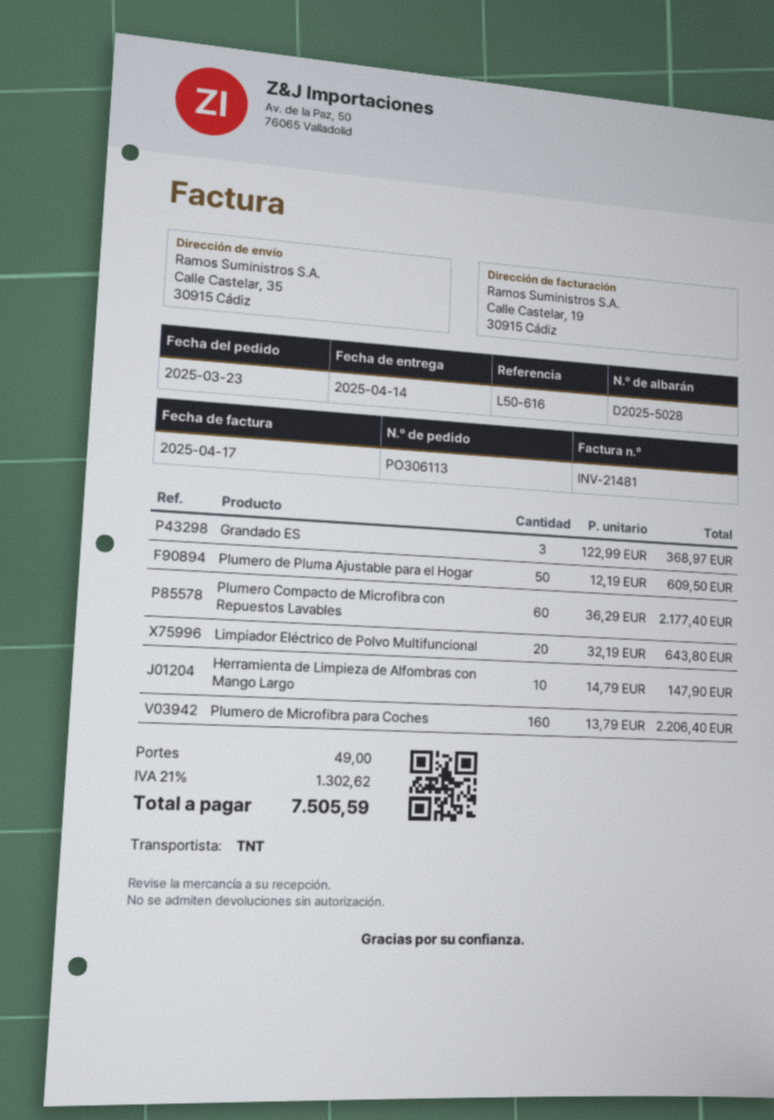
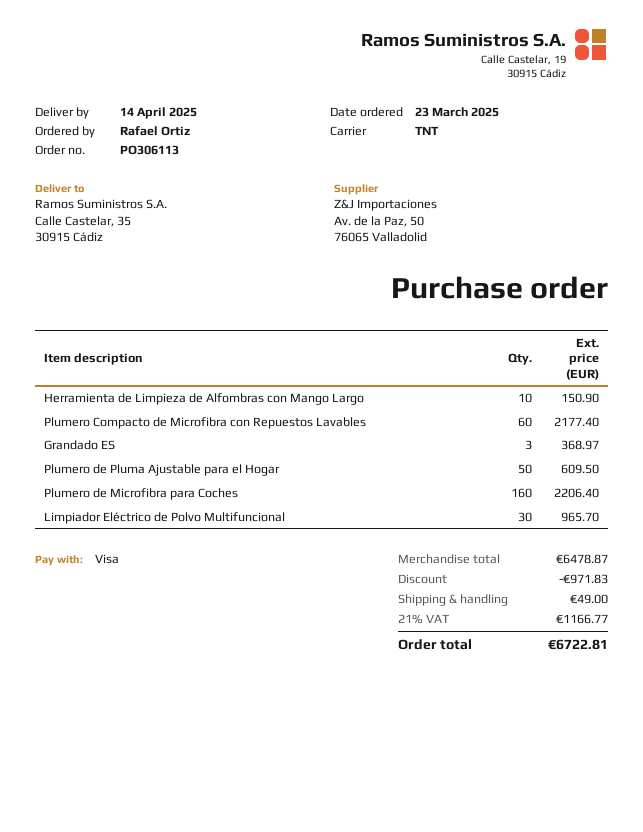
Limpiador Eléctrico de Polvo Multifuncional: 20 for 643.80 -> 30 for 965.70
Herramienta de Limpieza de Alfombras con Mango Largo: 10 for 147.90 -> 10 for 150.90
discount: none -> 971.83
tax: 21% = 1302.62 -> 21% = 1166.77
total: 7505.59 -> 6722.81

